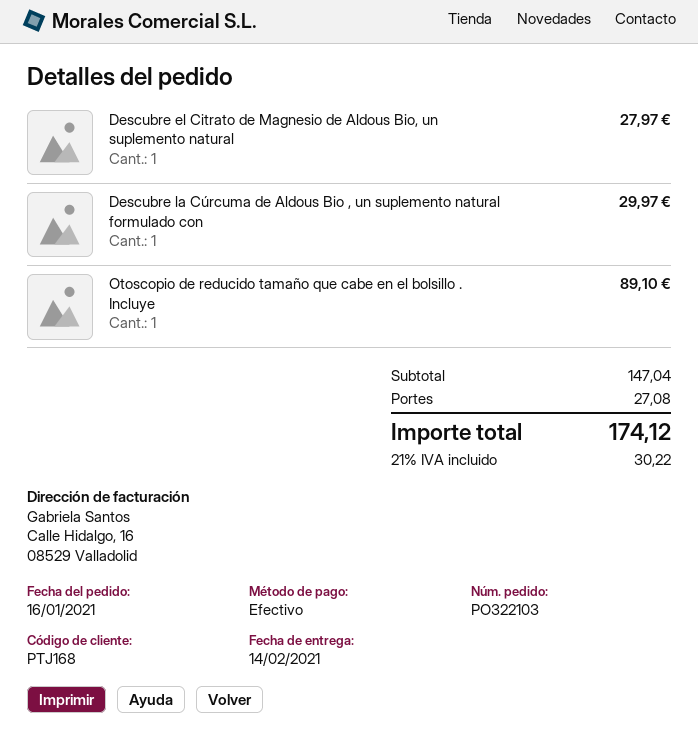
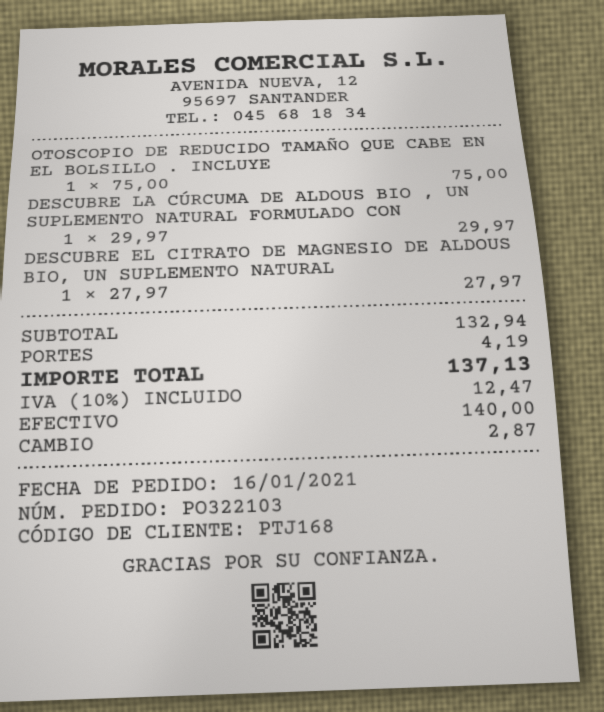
Otoscopio de reducido tamaño que cabe en el bolsillo . Incluye: 1 for 89.10 -> 1 for 75.00
subtotal: 147.04 -> 132.94
shipping: 27.08 -> 4.19
tax: 21% = 30.22 -> 10% = 12.47
total: 174.12 -> 137.13

